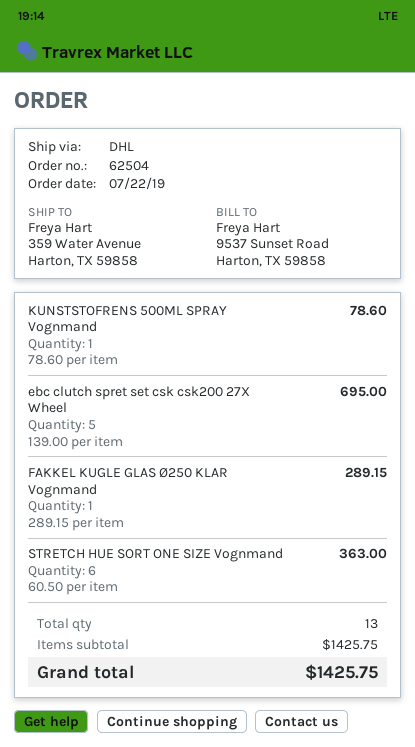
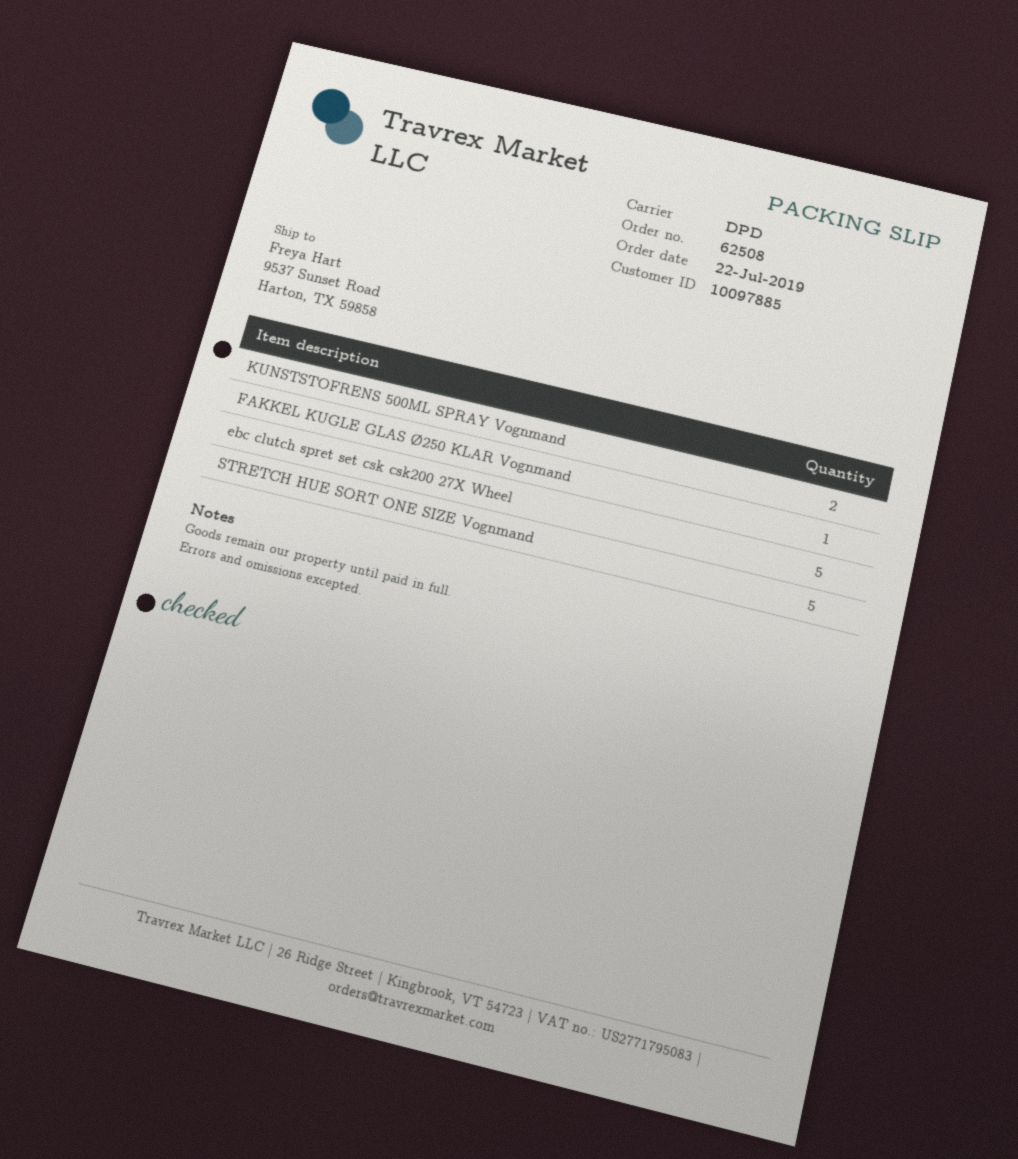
order number: 62504 -> 62508
shipping method: DHL -> DPD
ship to: 359 Water Avenue, Harton, TX 59858 -> 9537 Sunset Road, Harton, TX 59858
KUNSTSTOFRENS 500ML SPRAY Vognmand: 1 -> 2
STRETCH HUE SORT ONE SIZE Vognmand: 6 -> 5

